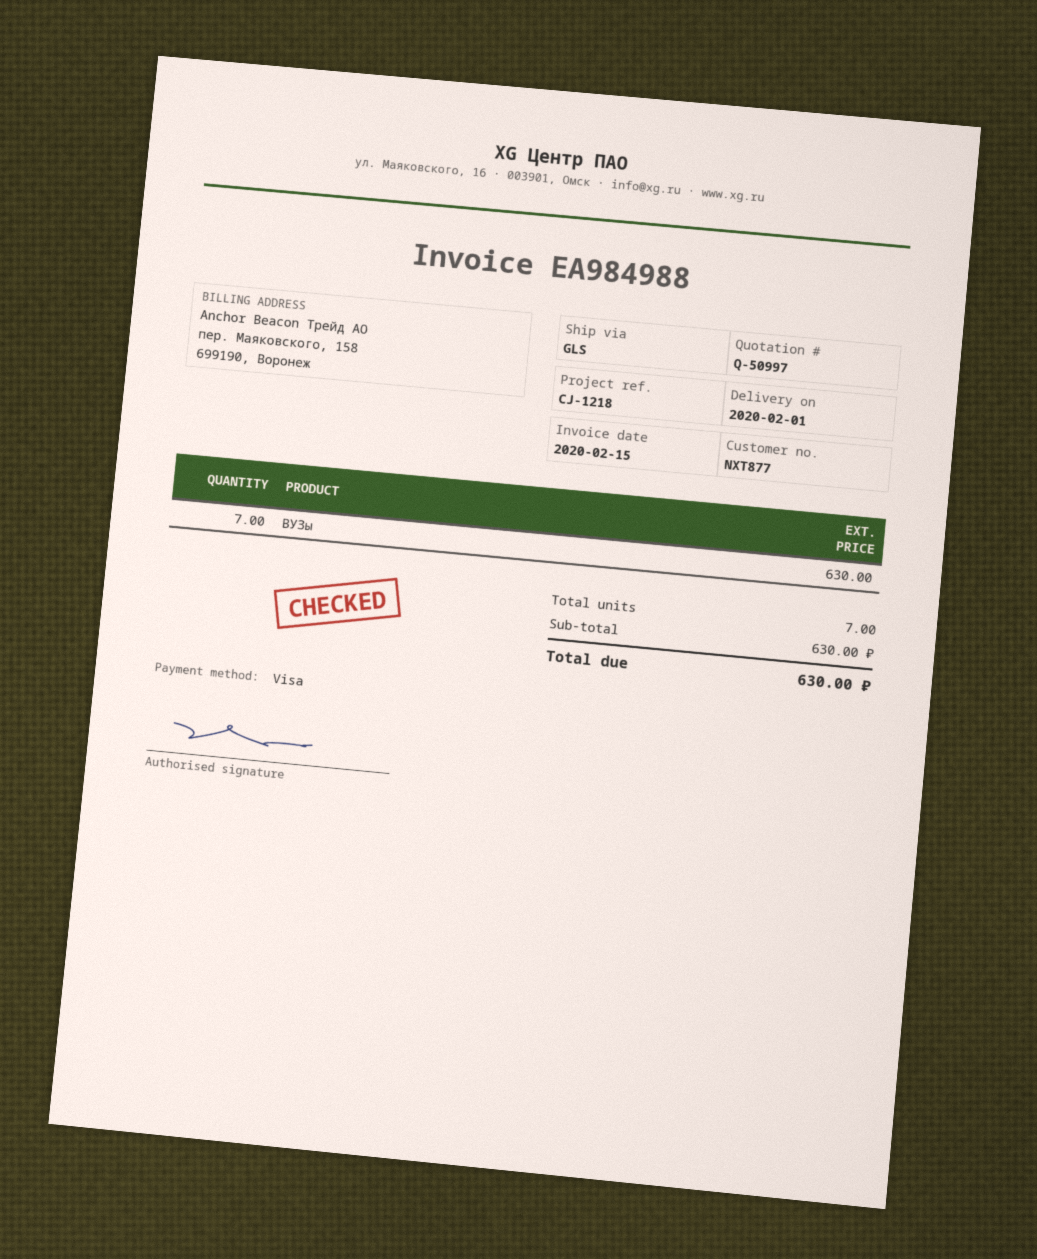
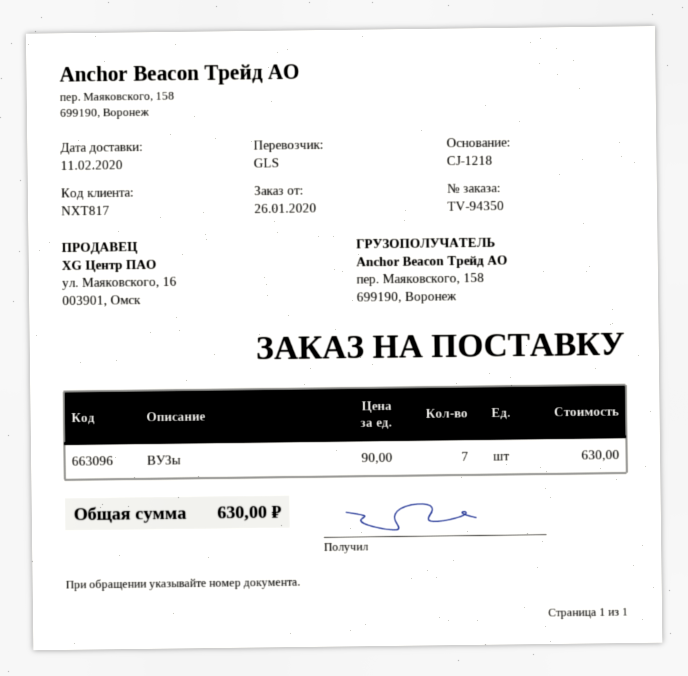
delivery date: 2020-02-01 -> 2020-02-11
customer number: NXT877 -> NXT817

